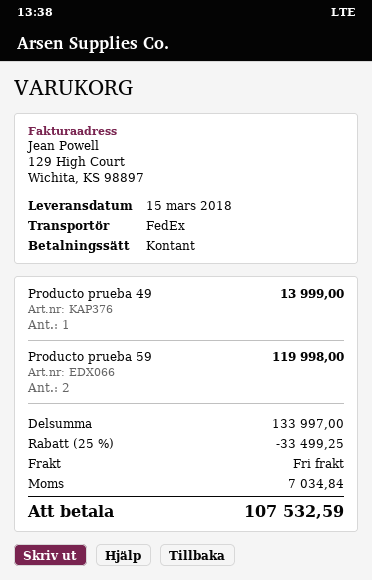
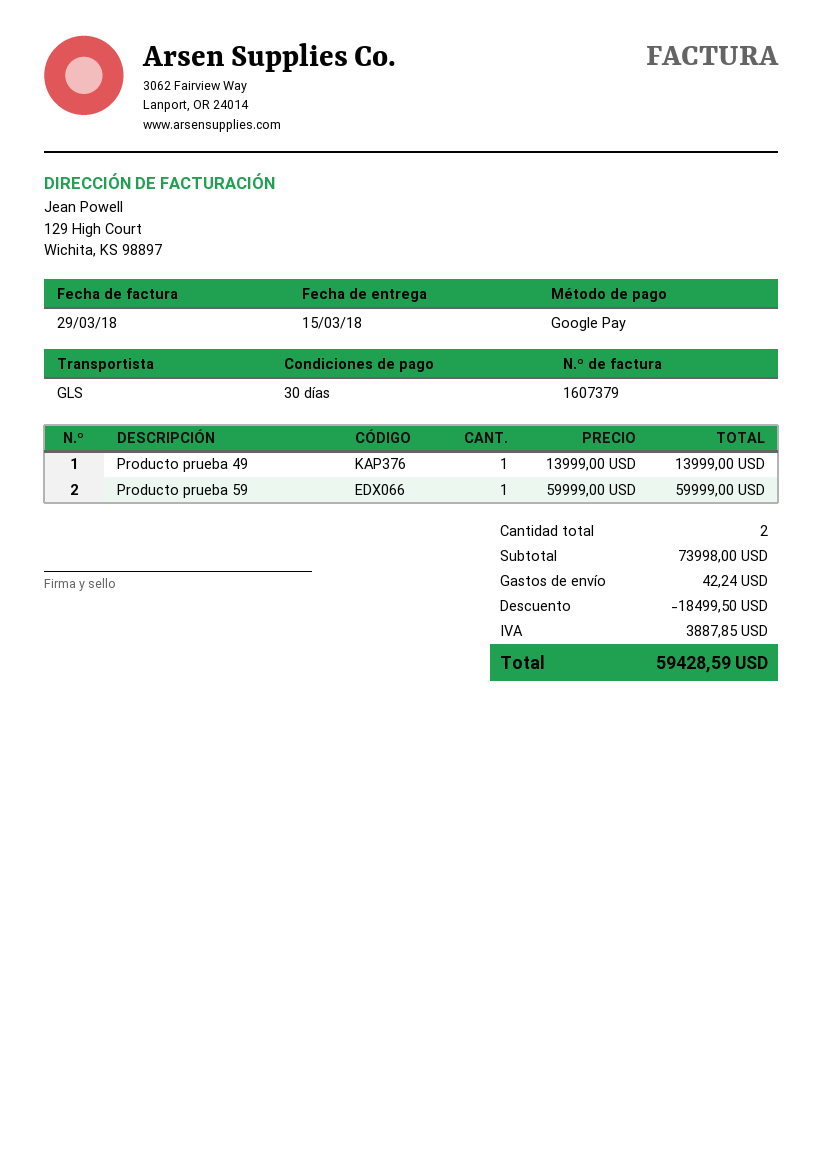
payment method: cash -> Google Pay
shipping method: FedEx -> GLS
Producto prueba 59: 2 for 119998.00 -> 1 for 59999.00
subtotal: 133997.00 -> 73998.00
discount: 33499.25 -> 18499.50
shipping: 0.00 -> 42.24
tax: 7034.84 -> 3887.85
total: 107532.59 -> 59428.59

